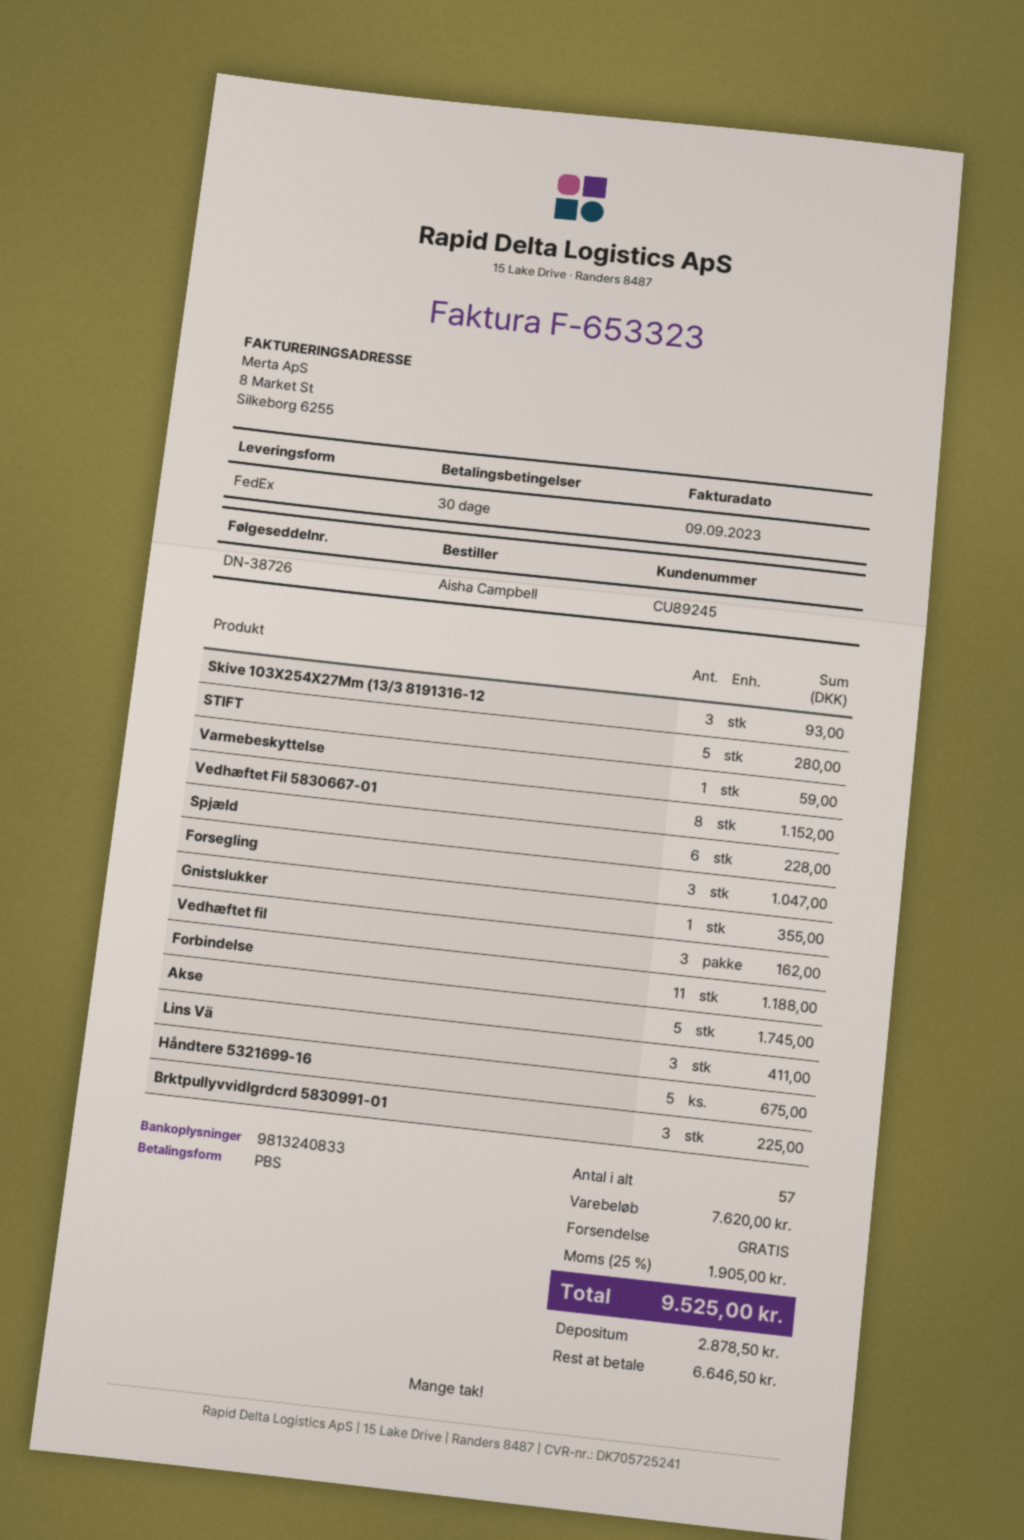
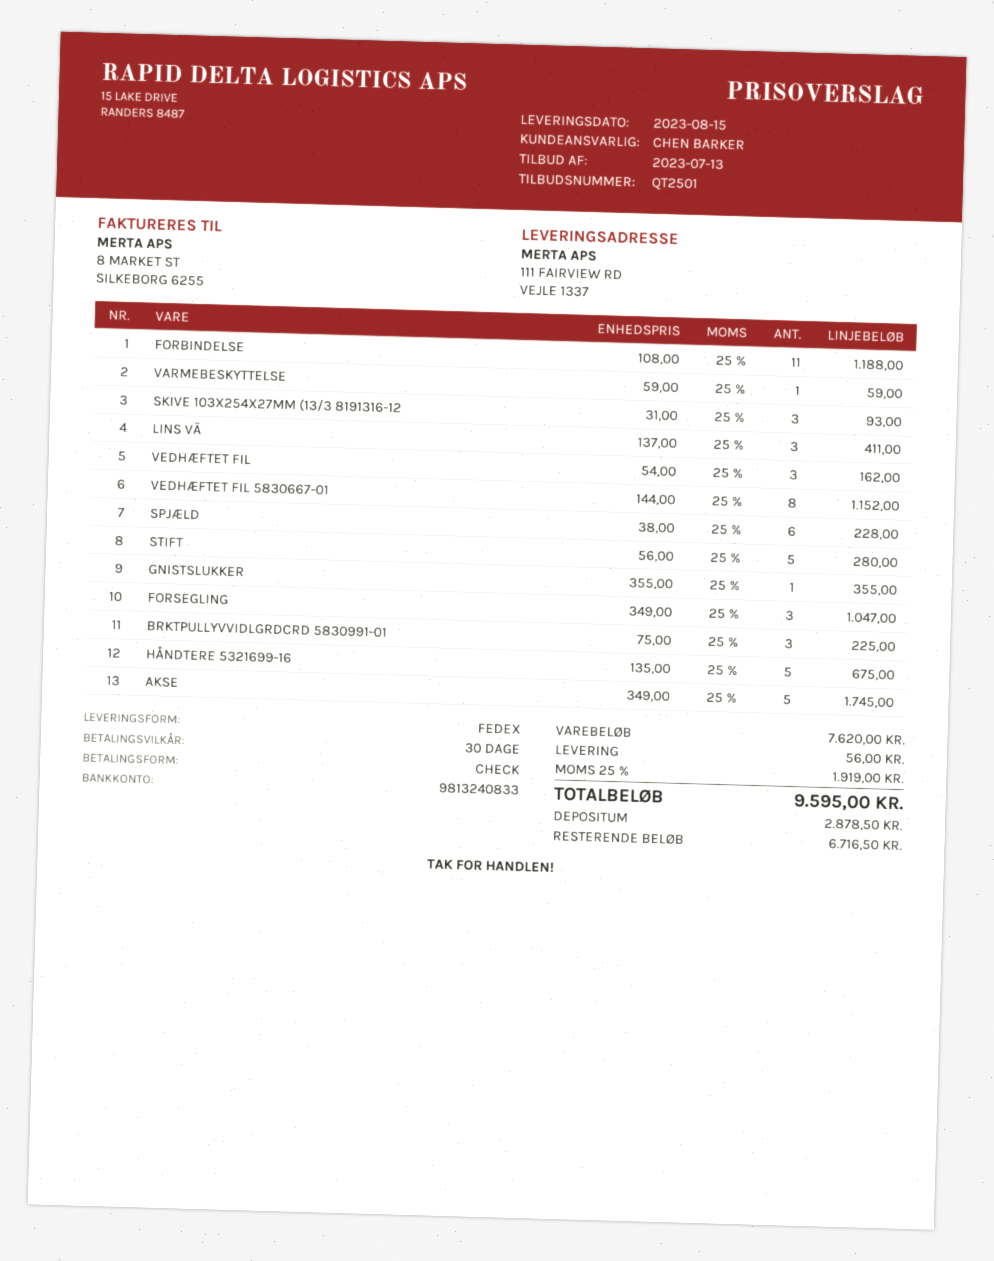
payment method: direct debit -> cheque
shipping: 0.00 -> 56.00
tax: 25% = 1905.00 -> 25% = 1919.00
total: 9525.00 -> 9595.00
balance: 6646.50 -> 6716.50

